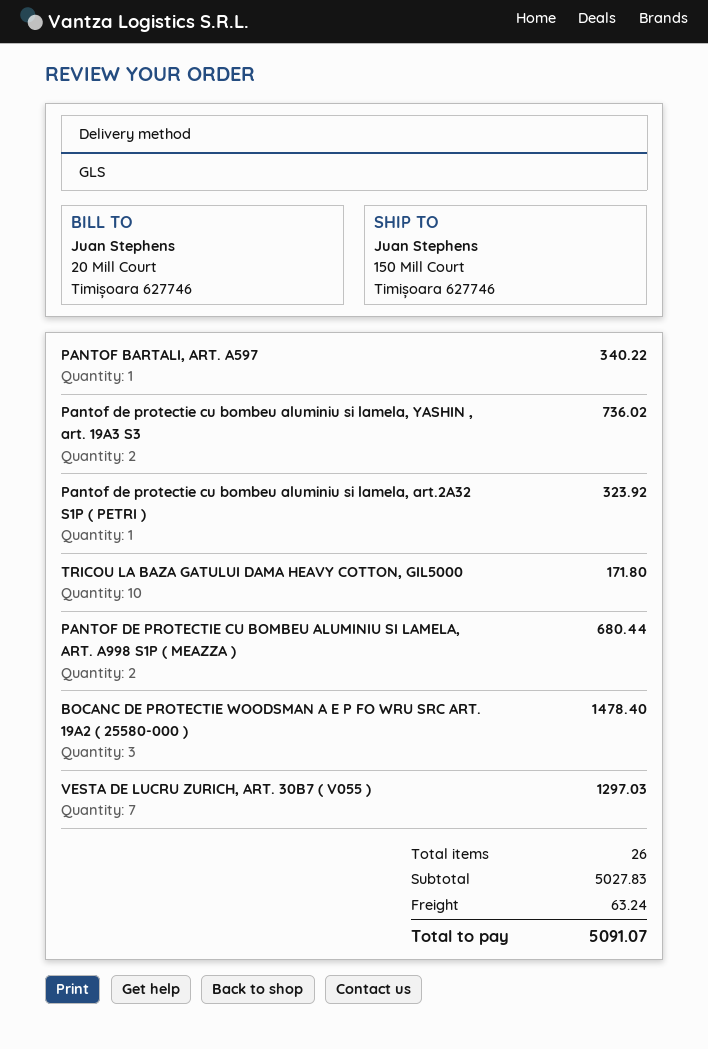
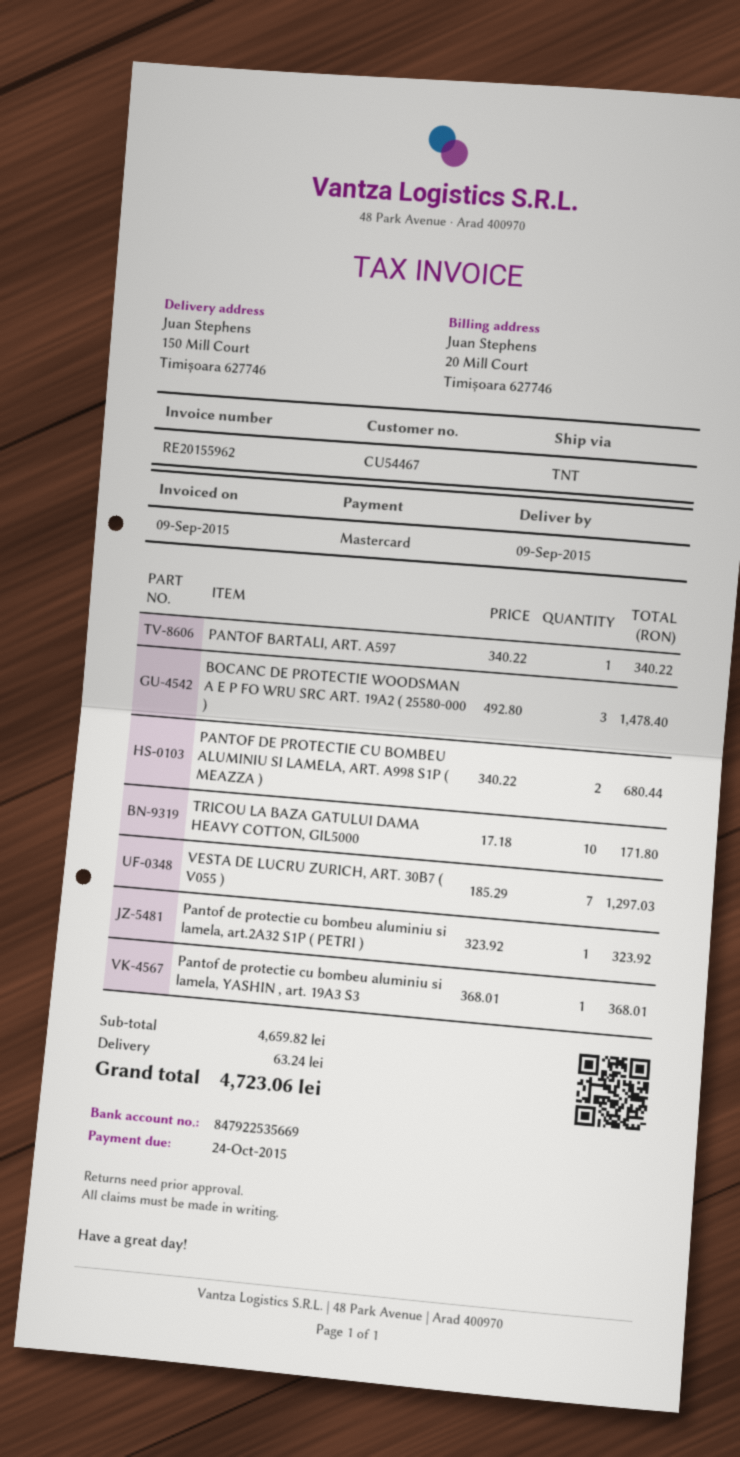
shipping method: GLS -> TNT
Pantof de protectie cu bombeu aluminiu si lamela, YASHIN , art. 19A3 S3: 2 for 736.02 -> 1 for 368.01
subtotal: 5027.83 -> 4659.82
total: 5091.07 -> 4723.06

